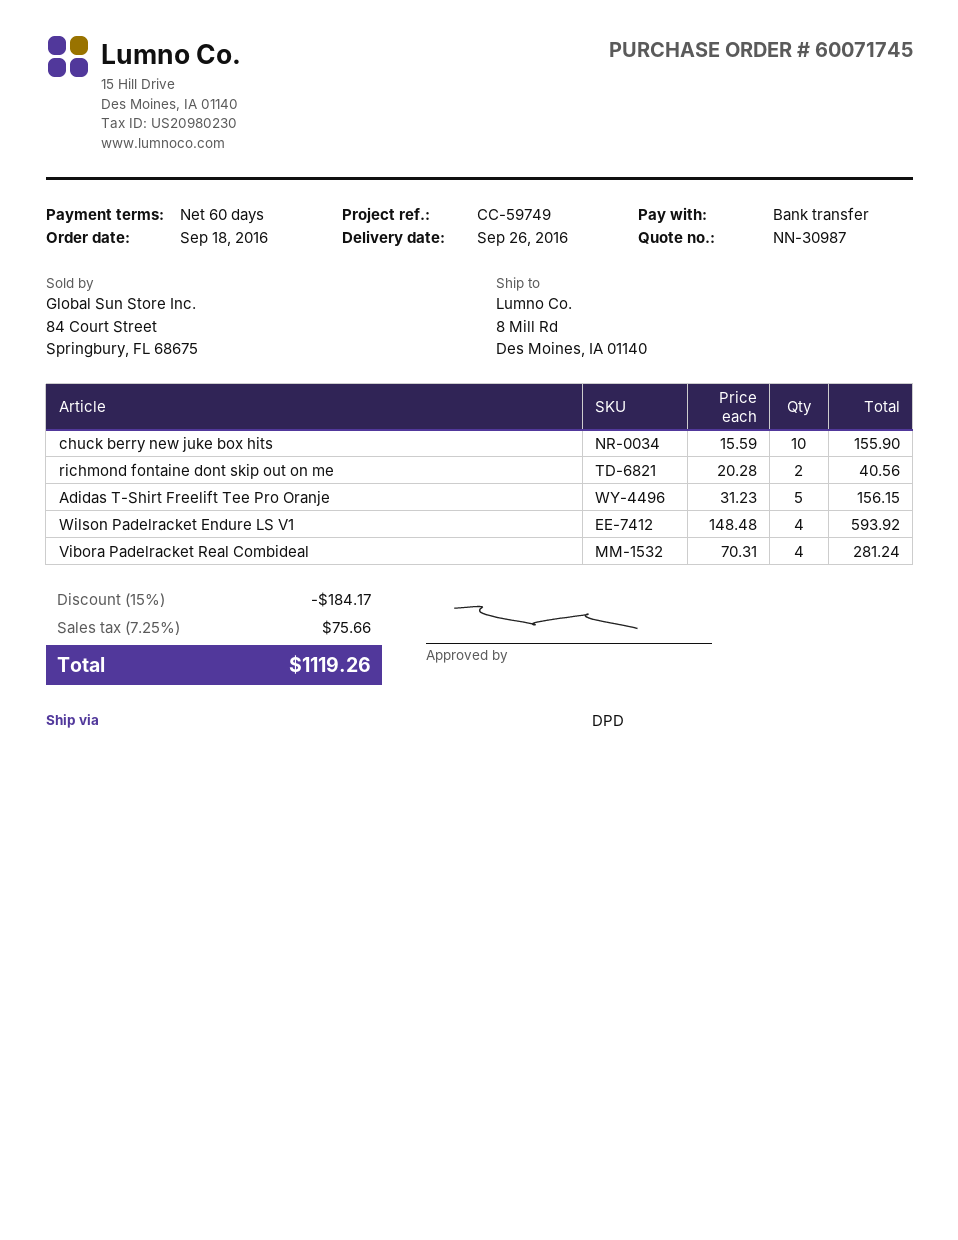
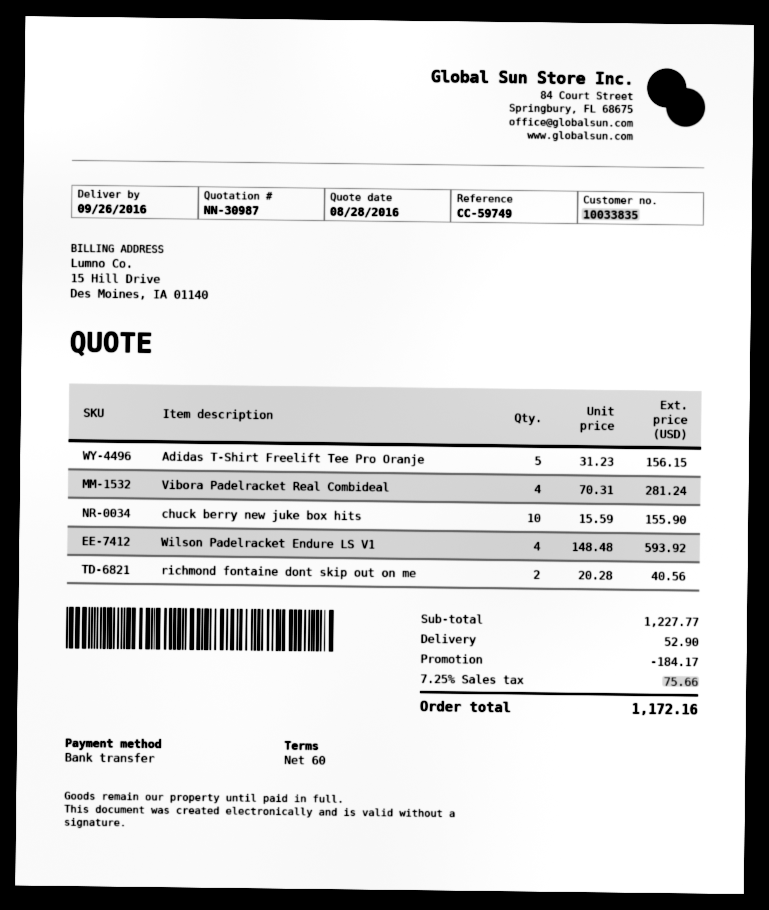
shipping: none -> 52.90
total: 1119.26 -> 1172.16

